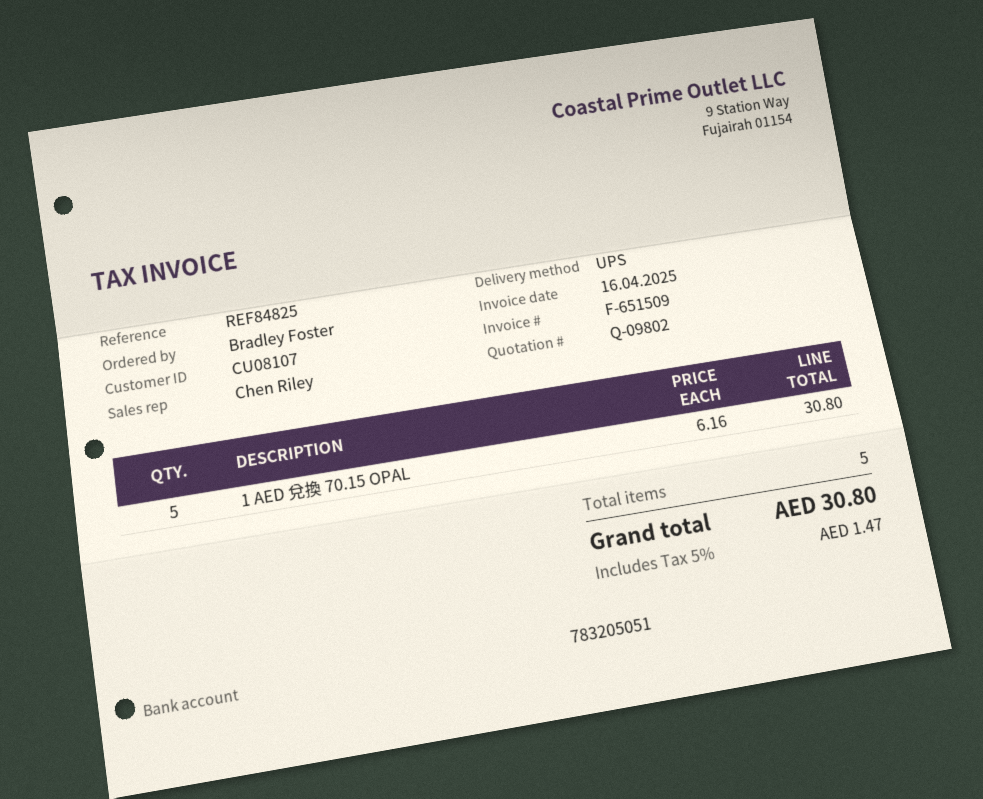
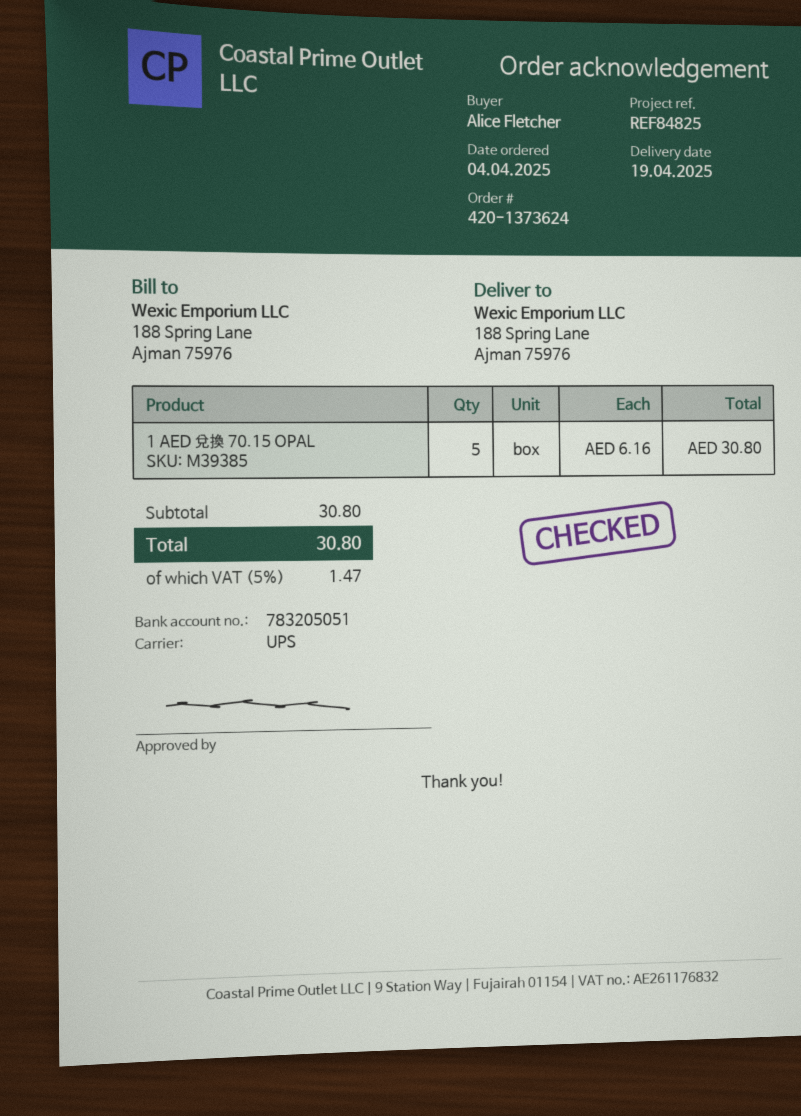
ordered by: Bradley Foster -> Alice Fletcher

